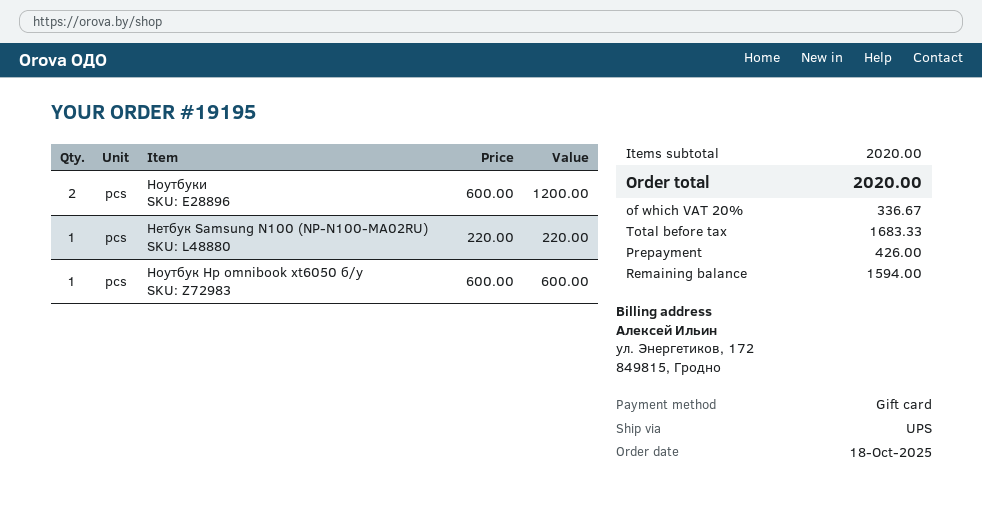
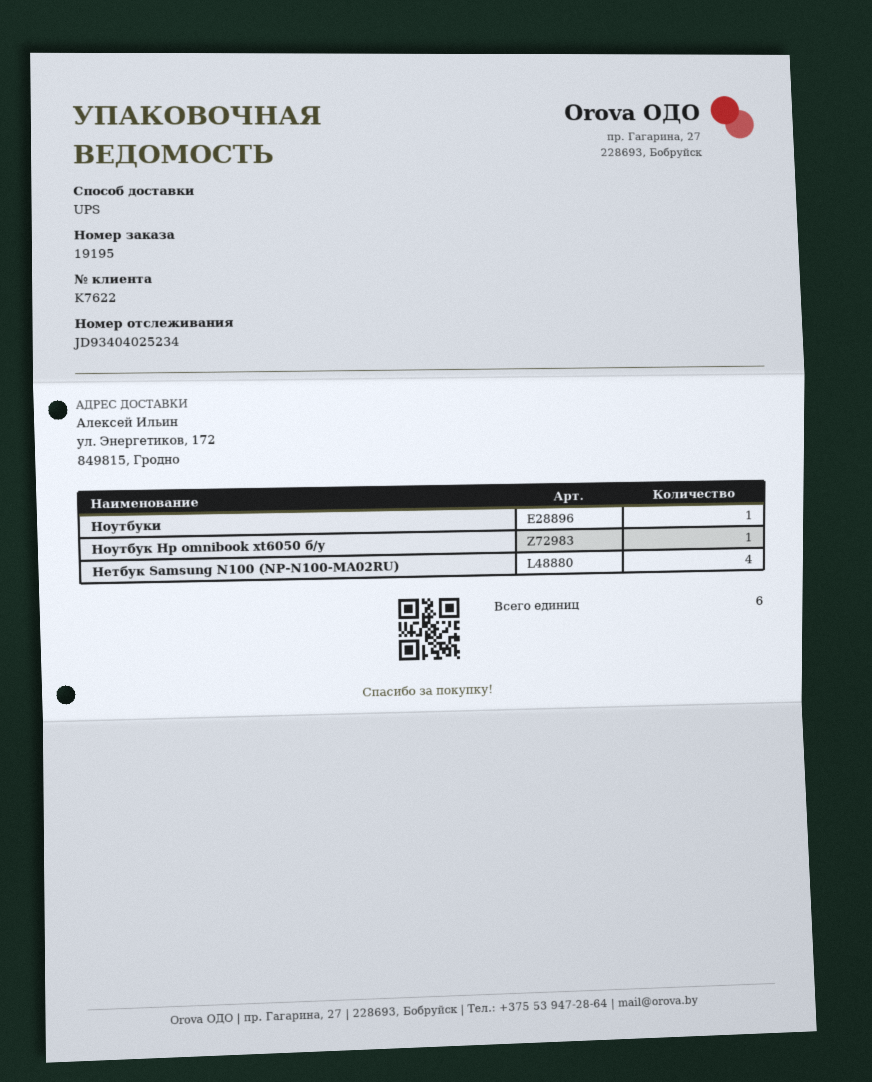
Ноутбуки: 2 -> 1
Нетбук Samsung N100 (NP-N100-MA02RU): 1 -> 4

